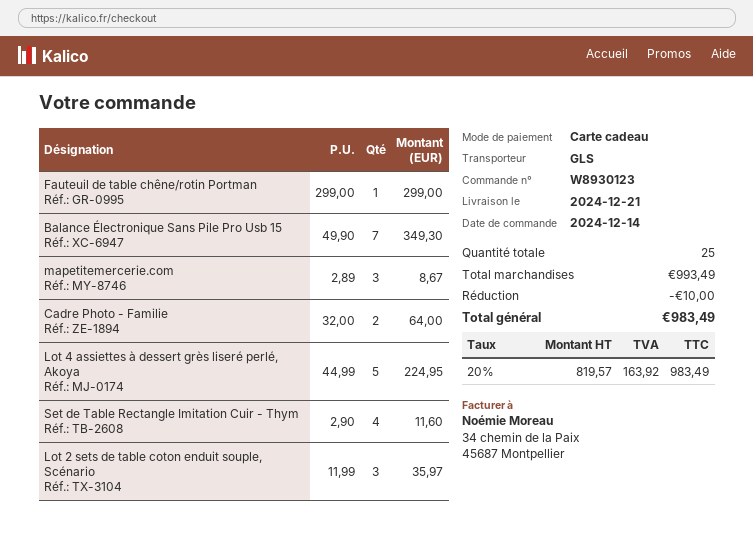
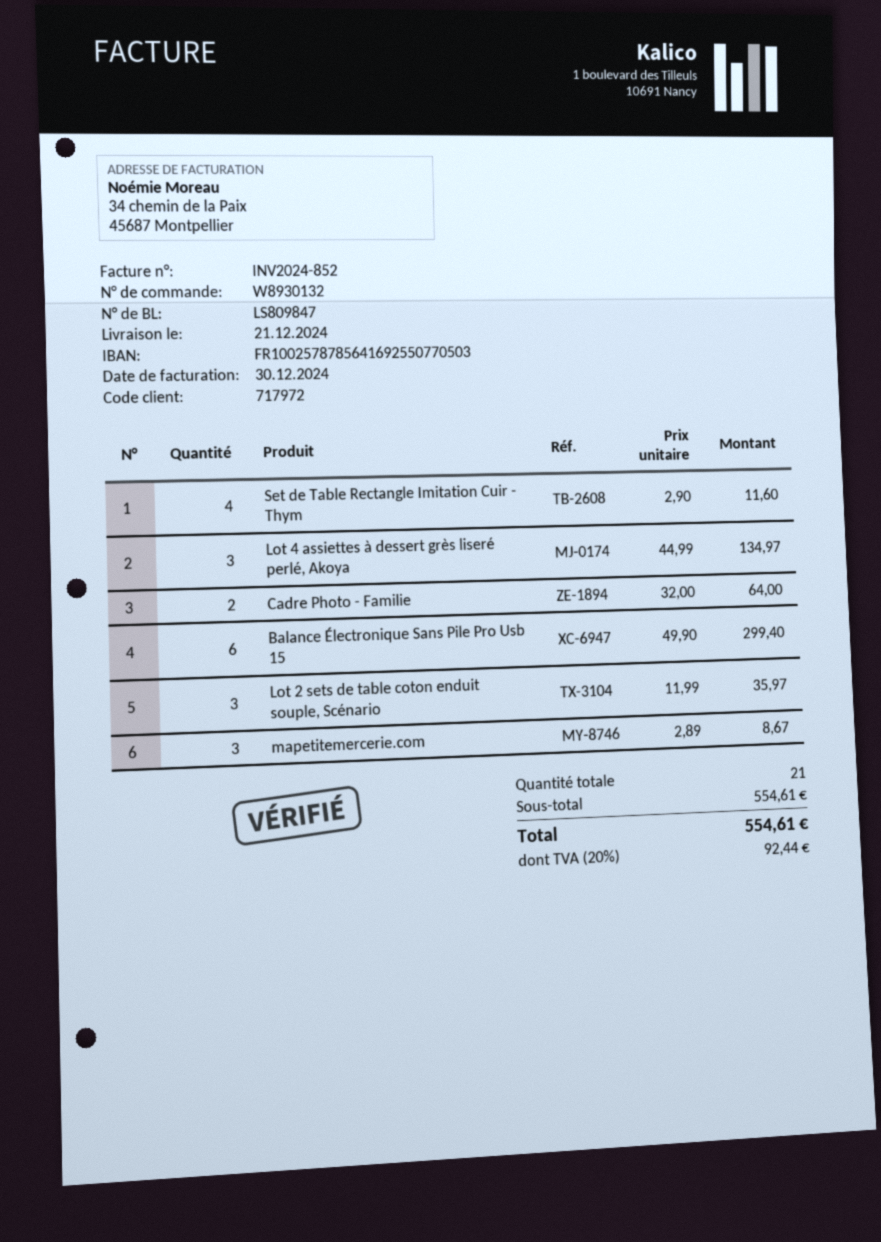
order number: W8930123 -> W8930132
Fauteuil de table chêne/rotin Portman: 1 x 299.00 = 299.00 -> none
Balance Électronique Sans Pile Pro Usb 15: 7 x 49.90 = 349.30 -> 6 x 49.90 = 299.40
Lot 4 assiettes à dessert grès liseré perlé, Akoya: 5 x 44.99 = 224.95 -> 3 x 44.99 = 134.97
total quantity: 25 -> 21
subtotal: 993.49 -> 554.61
discount: 10.00 -> none
tax: 20% = 163.92 -> 20% = 92.44
total: 983.49 -> 554.61

